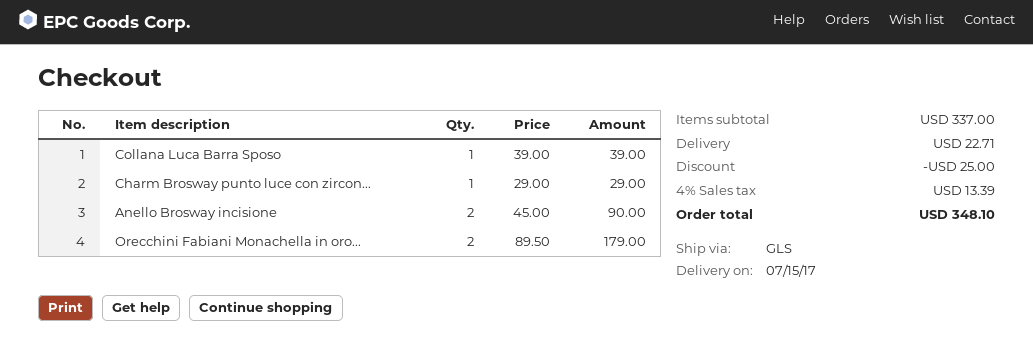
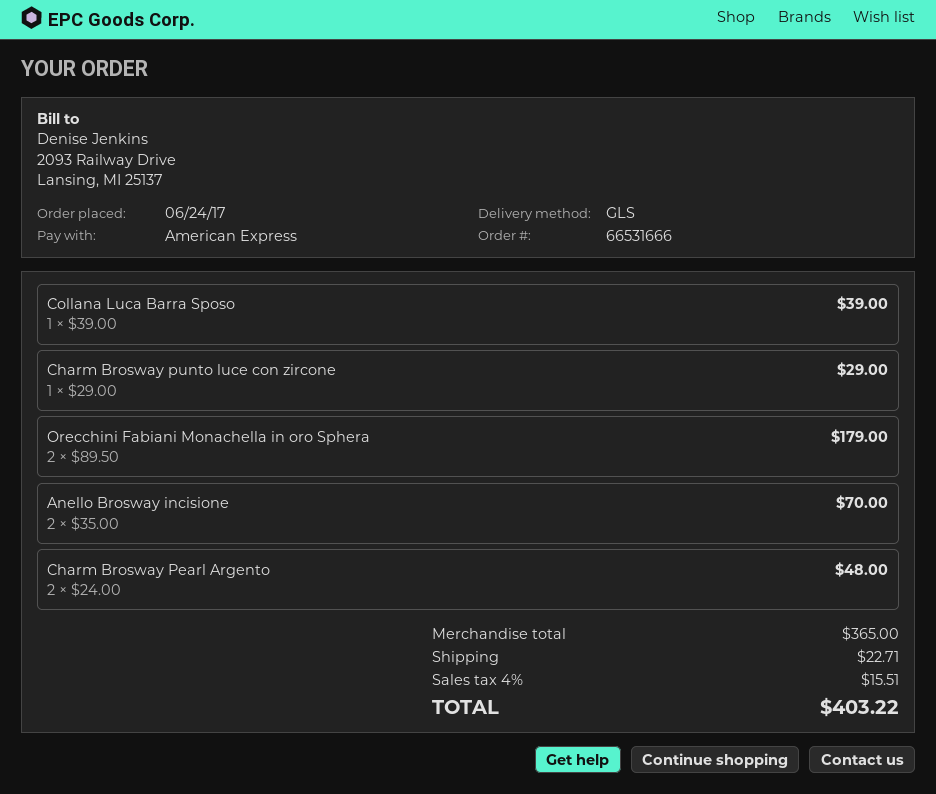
Anello Brosway incisione: 2 x 45.00 = 90.00 -> 2 x 35.00 = 70.00
Charm Brosway Pearl Argento: none -> 2 x 24.00 = 48.00
subtotal: 337.00 -> 365.00
discount: 25.00 -> none
tax: 4% = 13.39 -> 4% = 15.51
total: 348.10 -> 403.22

